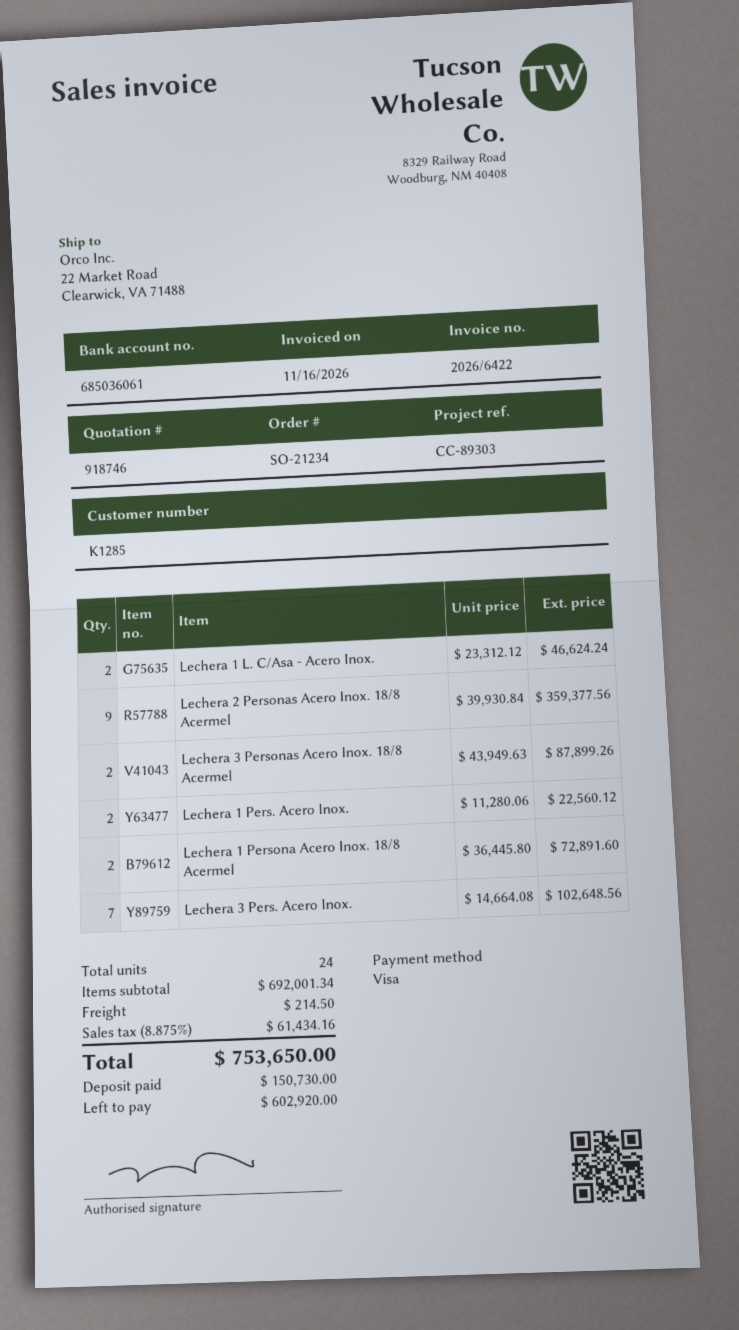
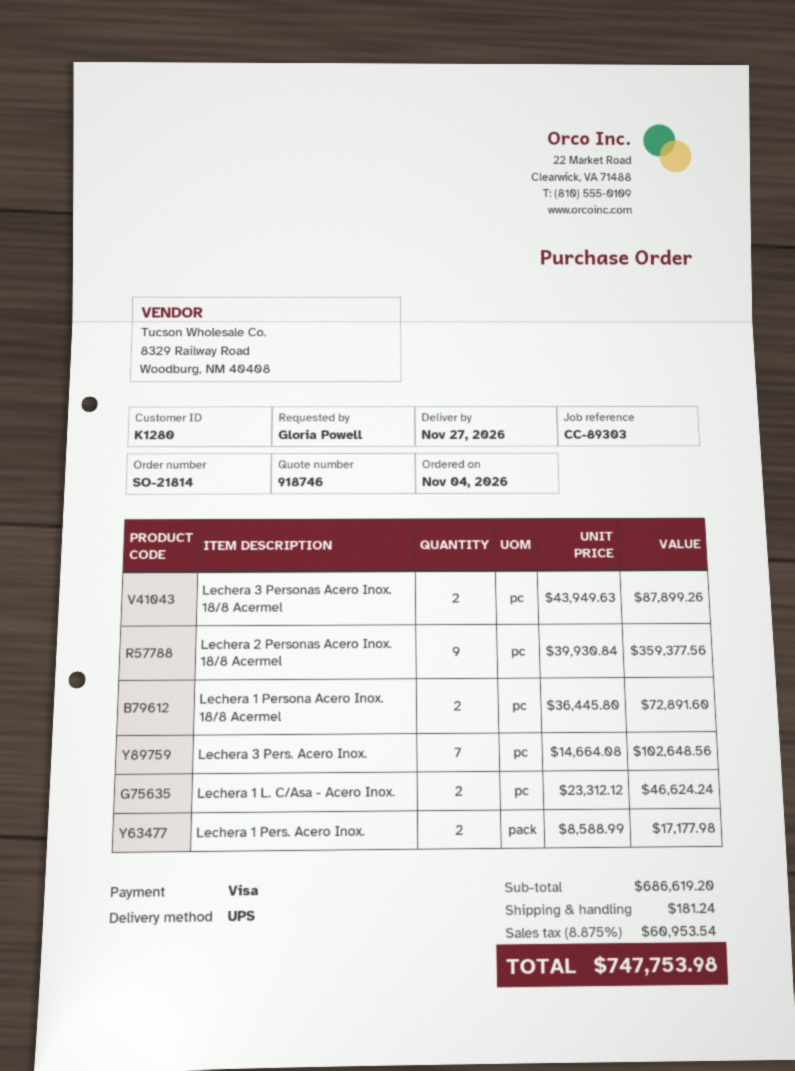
order number: SO-21234 -> SO-21814
customer number: K1285 -> K1280
Lechera 1 Pers. Acero Inox.: 2 x 11280.06 = 22560.12 -> 2 x 8588.99 = 17177.98
subtotal: 692001.34 -> 686619.20
shipping: 214.50 -> 181.24
tax: 8.875% = 61434.16 -> 8.875% = 60953.54
total: 753650.00 -> 747753.98

